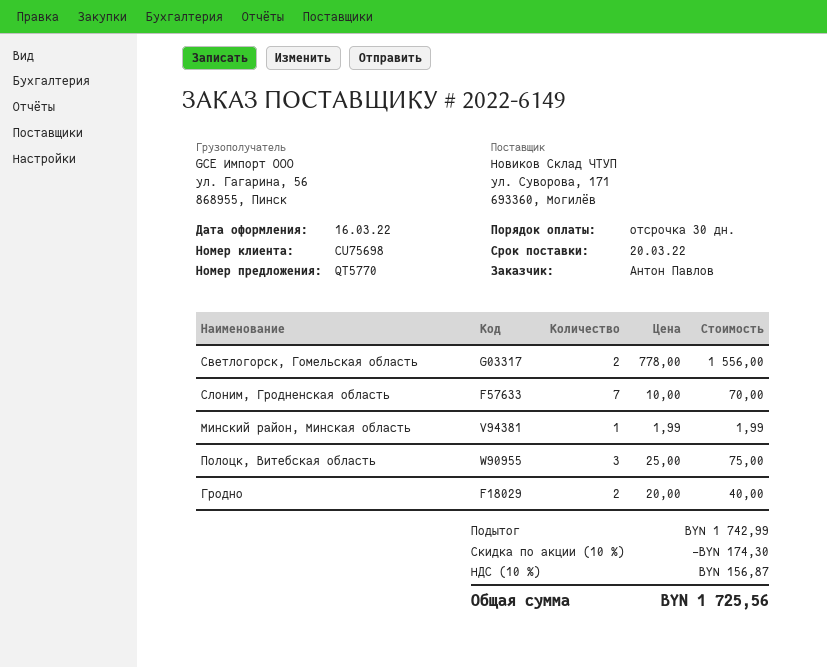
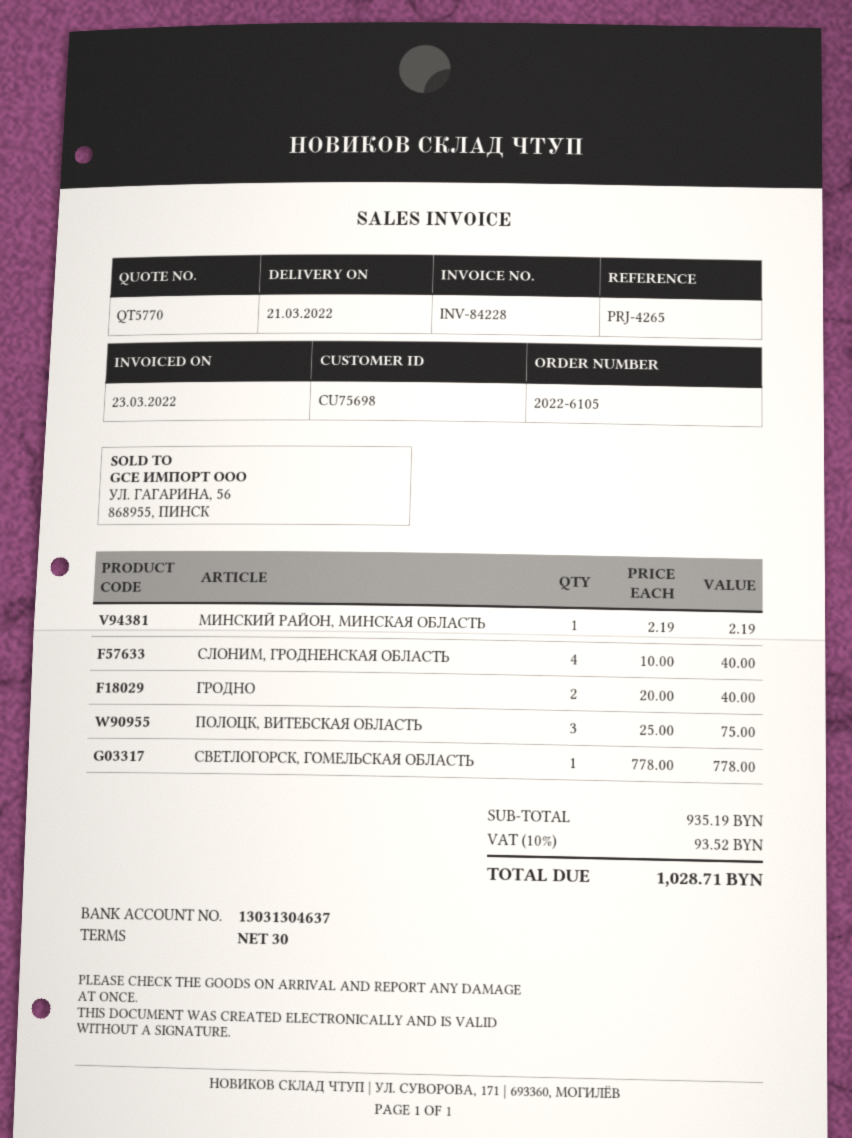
order number: 2022-6149 -> 2022-6105
delivery date: 2022-03-20 -> 2022-03-21
Светлогорск, Гомельская область: 2 x 778.00 = 1556.00 -> 1 x 778.00 = 778.00
Слоним, Гродненская область: 7 x 10.00 = 70.00 -> 4 x 10.00 = 40.00
Минский район, Минская область: 1 x 1.99 = 1.99 -> 1 x 2.19 = 2.19
subtotal: 1742.99 -> 935.19
discount: 10% = 174.30 -> none
tax: 10% = 156.87 -> 10% = 93.52
total: 1725.56 -> 1028.71

